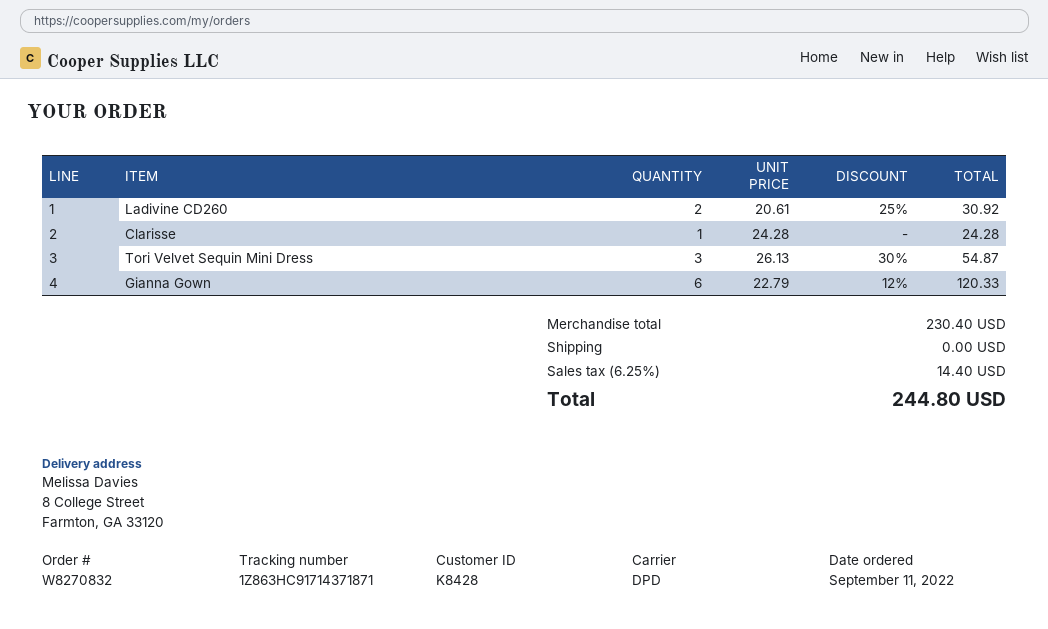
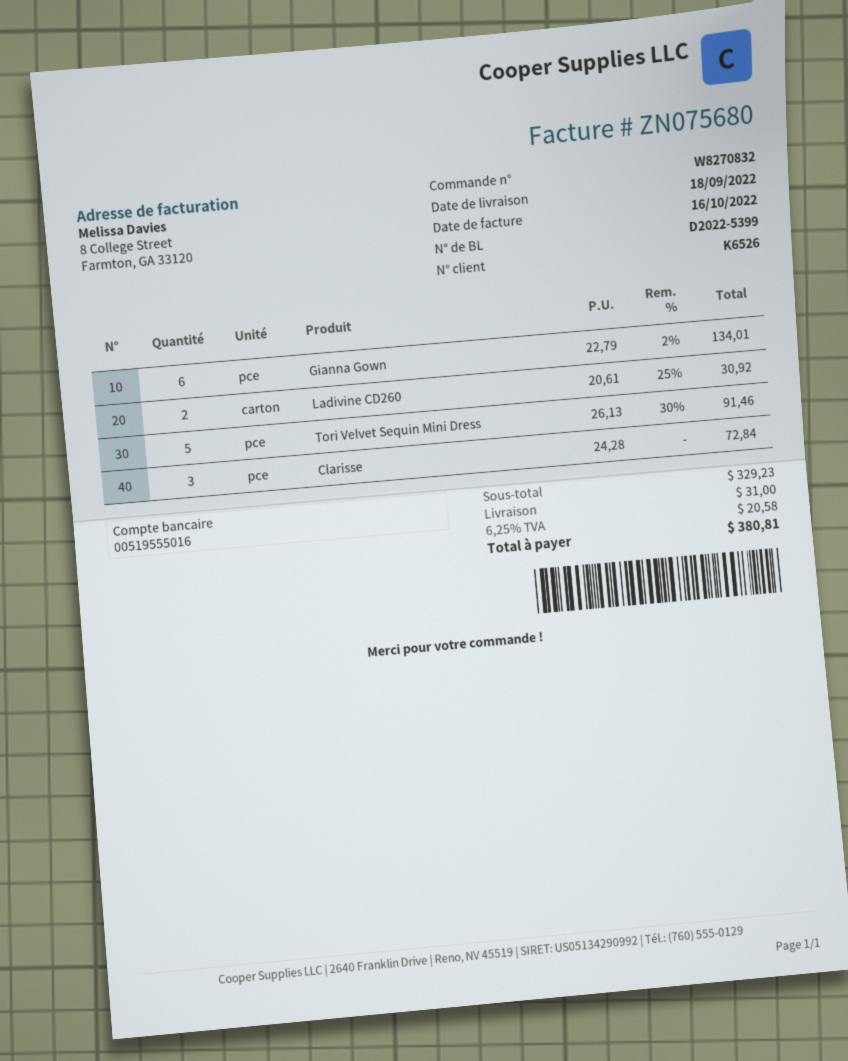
customer number: K8428 -> K6526
Clarisse: 1 x 24.28 = 24.28 -> 3 x 24.28 = 72.84
Tori Velvet Sequin Mini Dress: 3 x 26.13 - 30% = 54.87 -> 5 x 26.13 - 30% = 91.46
Gianna Gown: 6 x 22.79 - 12% = 120.33 -> 6 x 22.79 - 2% = 134.01
subtotal: 230.40 -> 329.23
shipping: 0.00 -> 31.00
tax: 6.25% = 14.40 -> 6.25% = 20.58
total: 244.80 -> 380.81

